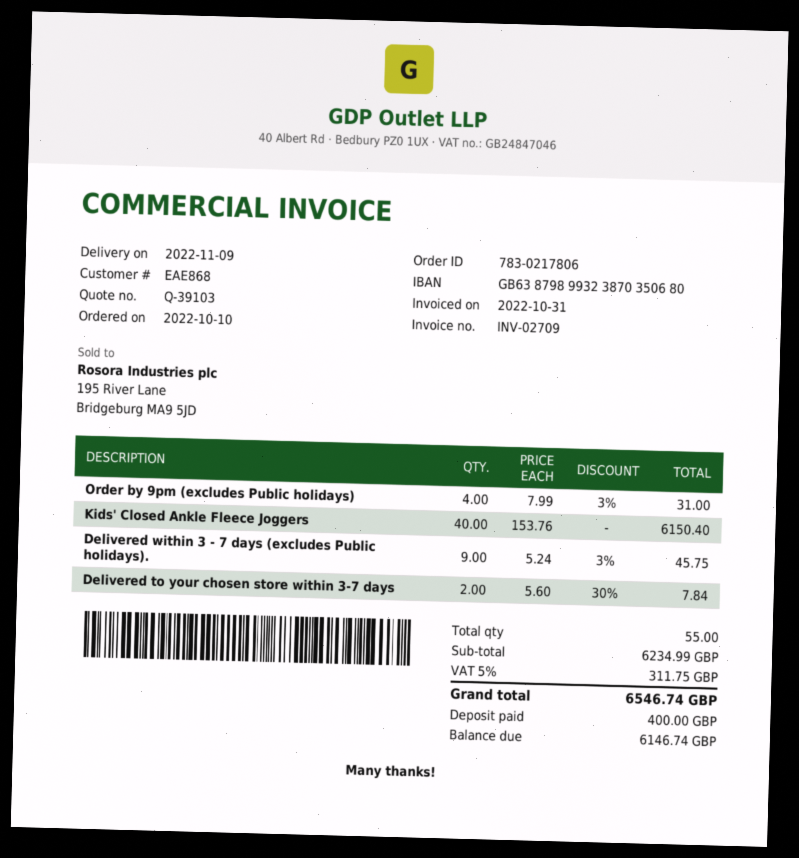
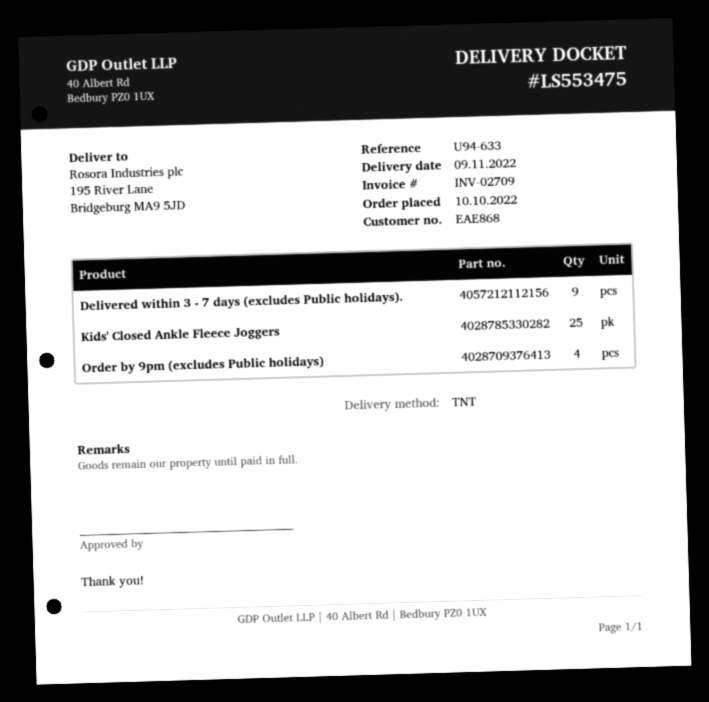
Kids' Closed Ankle Fleece Joggers: 40 -> 25
Delivered to your chosen store within 3-7 days: 2 -> none

